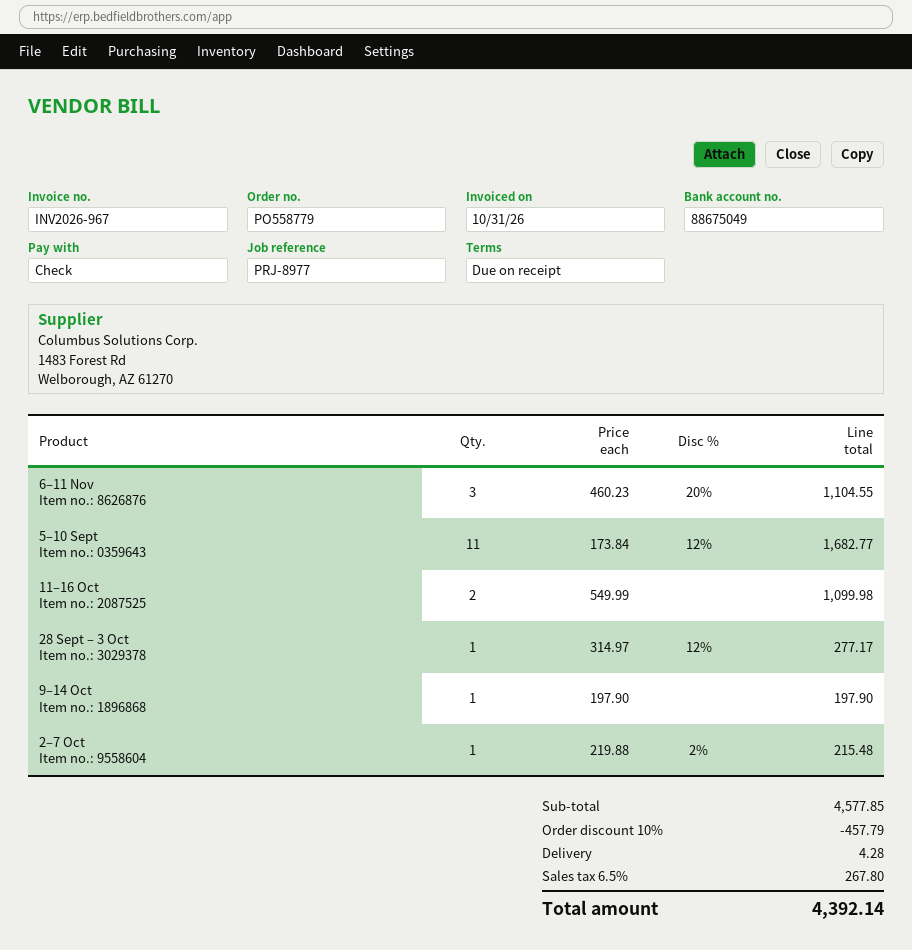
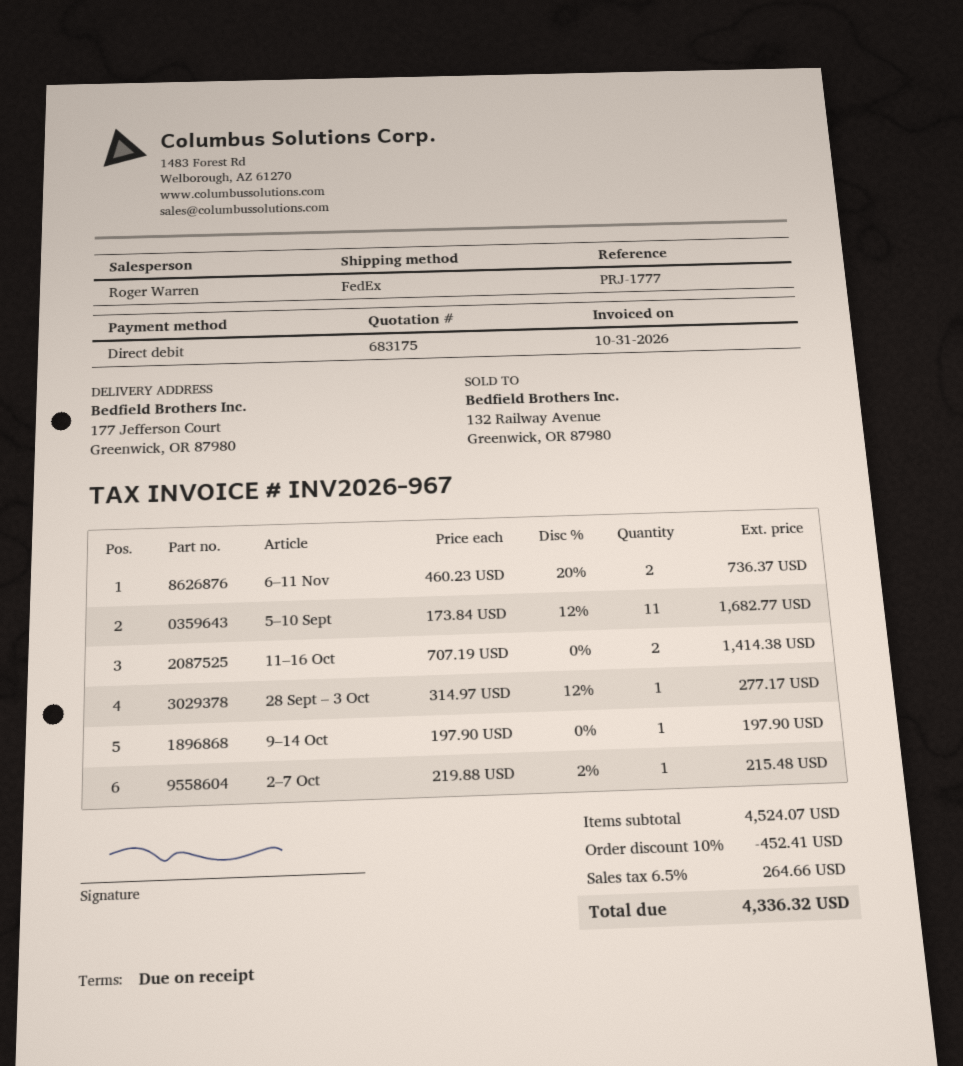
reference: PRJ-8977 -> PRJ-1777
payment method: cheque -> direct debit
6–11 Nov: 3 x 460.23 - 20% = 1104.55 -> 2 x 460.23 - 20% = 736.37
11–16 Oct: 2 x 549.99 = 1099.98 -> 2 x 707.19 = 1414.38
subtotal: 4577.85 -> 4524.07
discount: 10% = 457.79 -> 10% = 452.41
shipping: 4.28 -> none
tax: 6.5% = 267.80 -> 6.5% = 264.66
total: 4392.14 -> 4336.32

